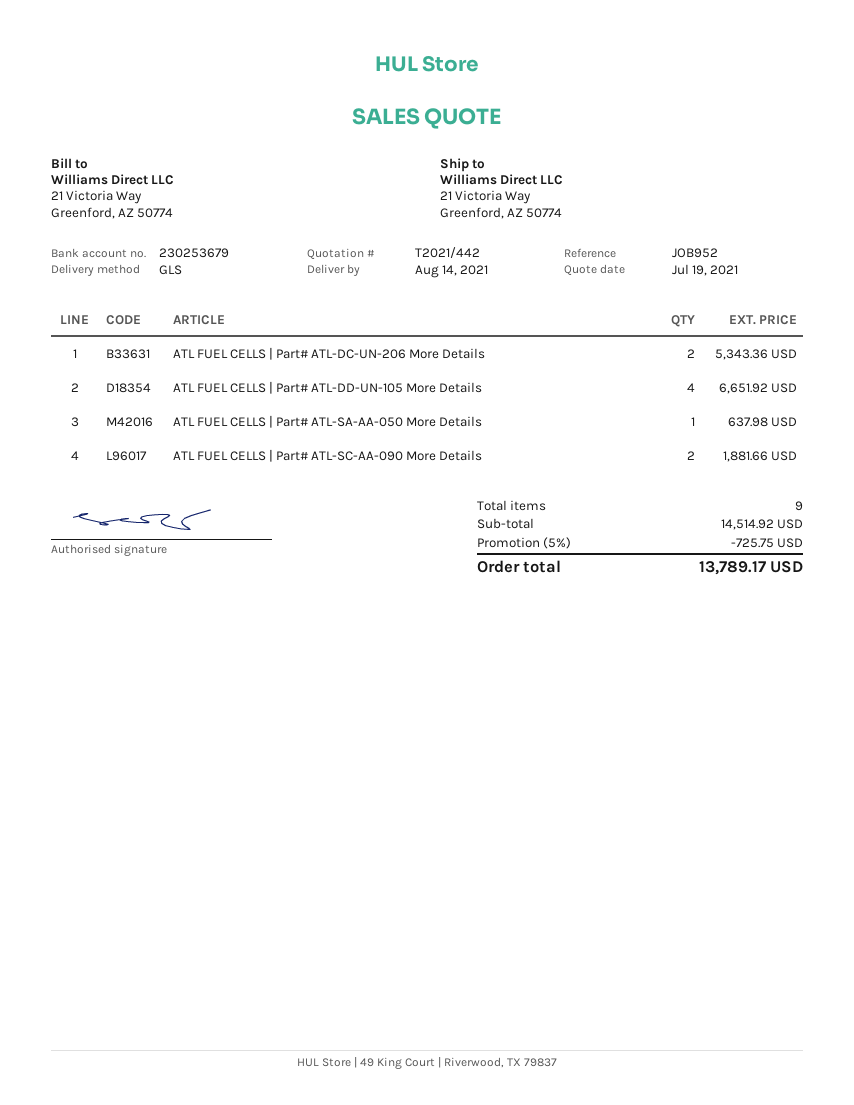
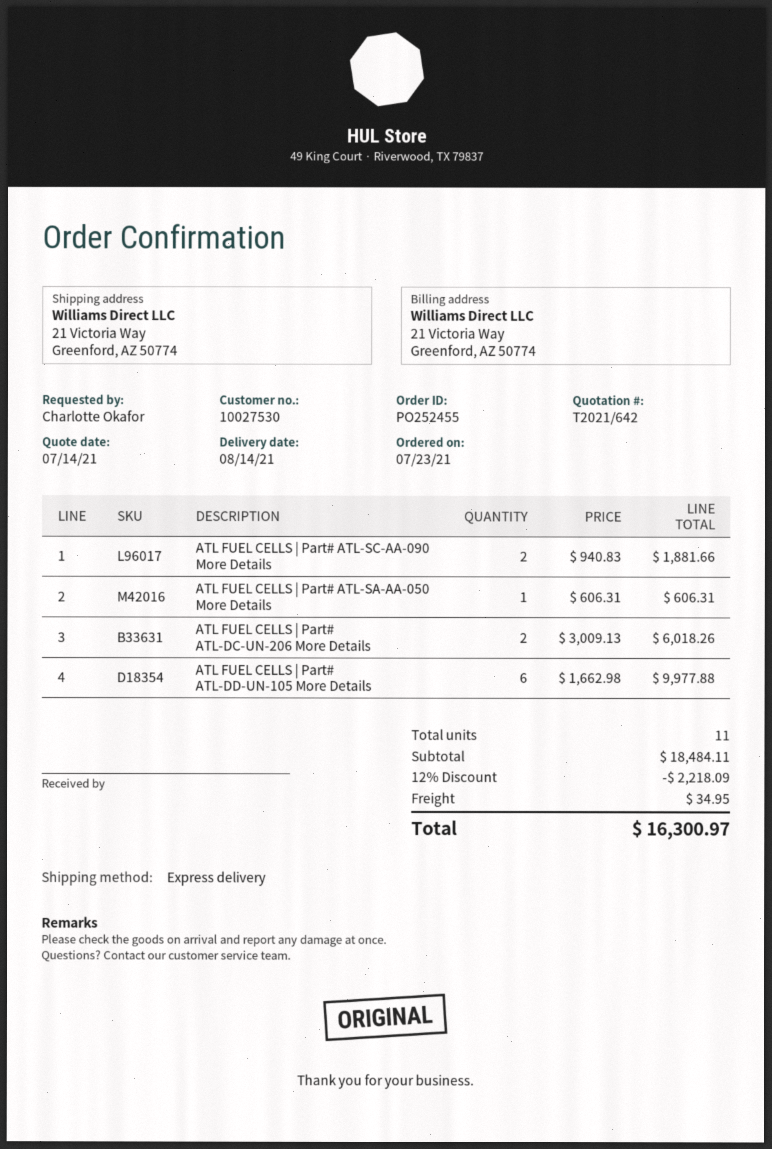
quote number: T2021/442 -> T2021/642
quote date: 2021-07-19 -> 2021-07-14
shipping method: GLS -> express
ATL FUEL CELLS | Part# ATL-DC-UN-206 More Details: 2 for 5343.36 -> 2 for 6018.26
ATL FUEL CELLS | Part# ATL-DD-UN-105 More Details: 4 for 6651.92 -> 6 for 9977.88
ATL FUEL CELLS | Part# ATL-SA-AA-050 More Details: 1 for 637.98 -> 1 for 606.31
total quantity: 9 -> 11
subtotal: 14514.92 -> 18484.11
discount: 5% = 725.75 -> 12% = 2218.09
shipping: none -> 34.95
total: 13789.17 -> 16300.97

